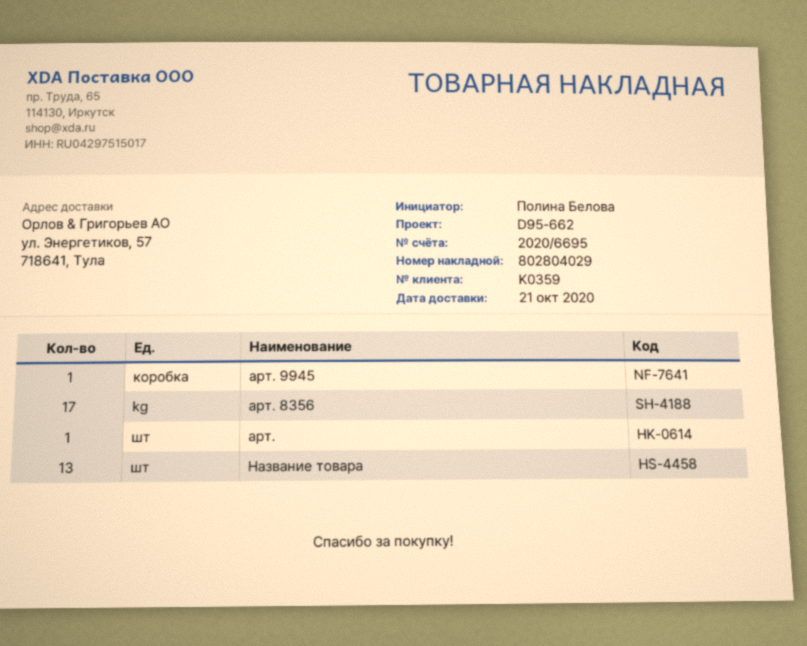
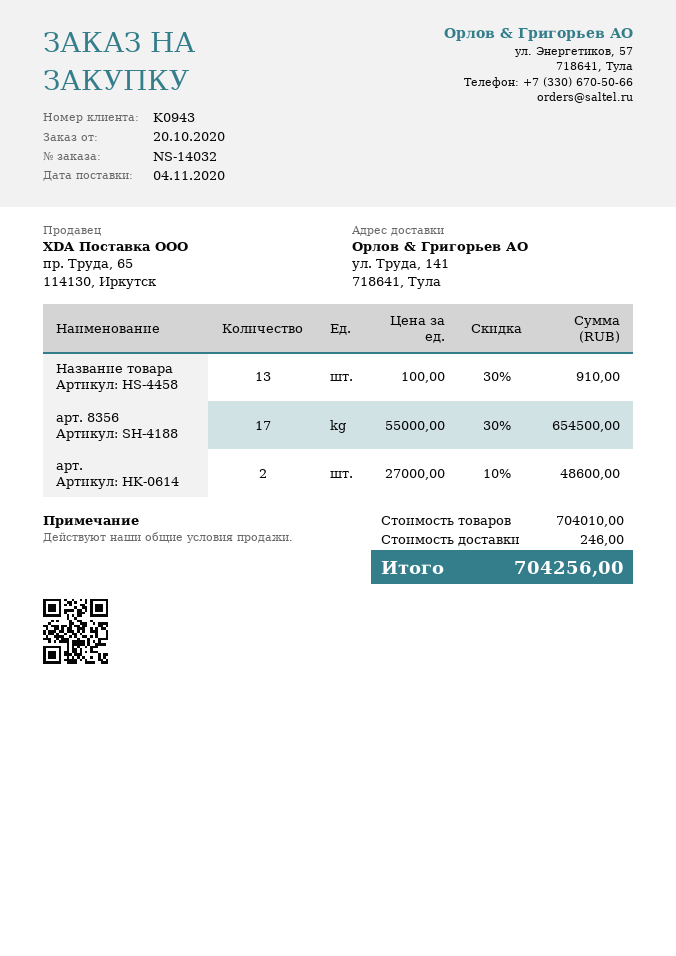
delivery date: 2020-10-21 -> 2020-11-04
customer number: K0359 -> K0943
ship to: ул. Энергетиков, 57, 718641, Тула -> ул. Труда, 141, 718641, Тула
арт. 9945: 1 -> none
арт.: 1 -> 2

